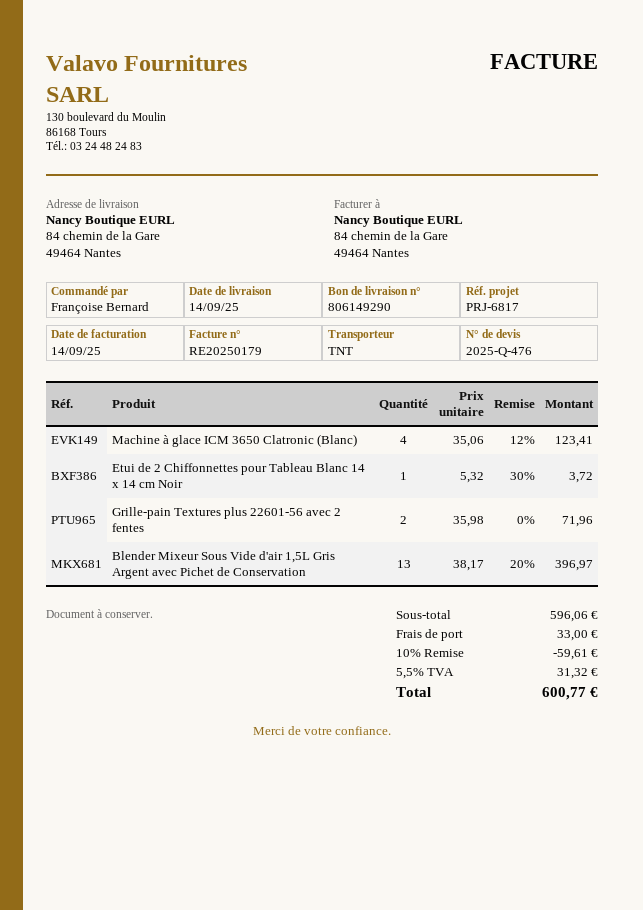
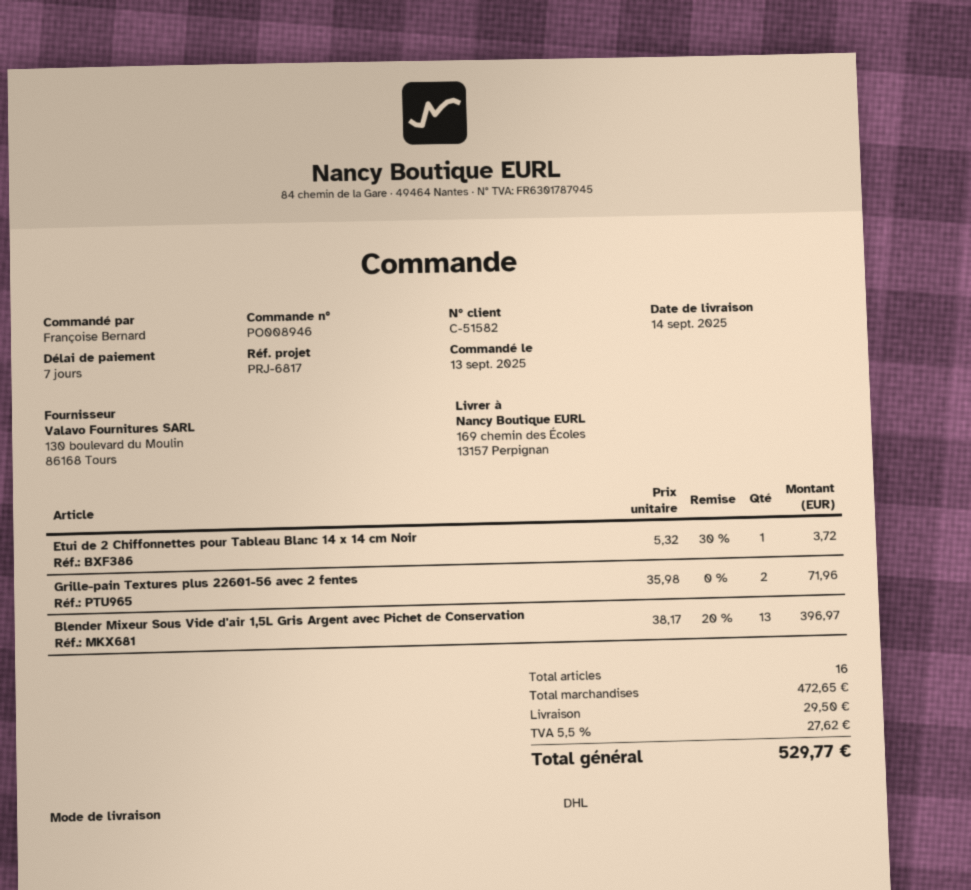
shipping method: TNT -> DHL
ship to: 84 chemin de la Gare, 49464 Nantes -> 169 chemin des Écoles, 13157 Perpignan
Machine à glace ICM 3650 Clatronic (Blanc): 4 x 35.06 - 12% = 123.41 -> none
subtotal: 596.06 -> 472.65
discount: 10% = 59.61 -> none
shipping: 33.00 -> 29.50
tax: 5.5% = 31.32 -> 5.5% = 27.62
total: 600.77 -> 529.77

